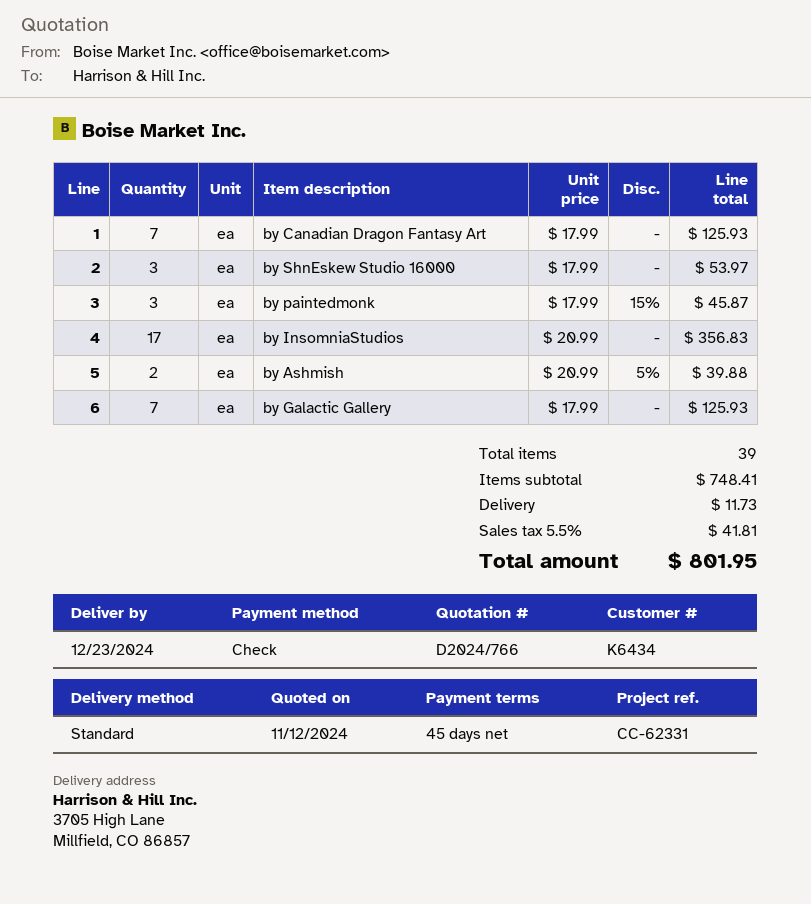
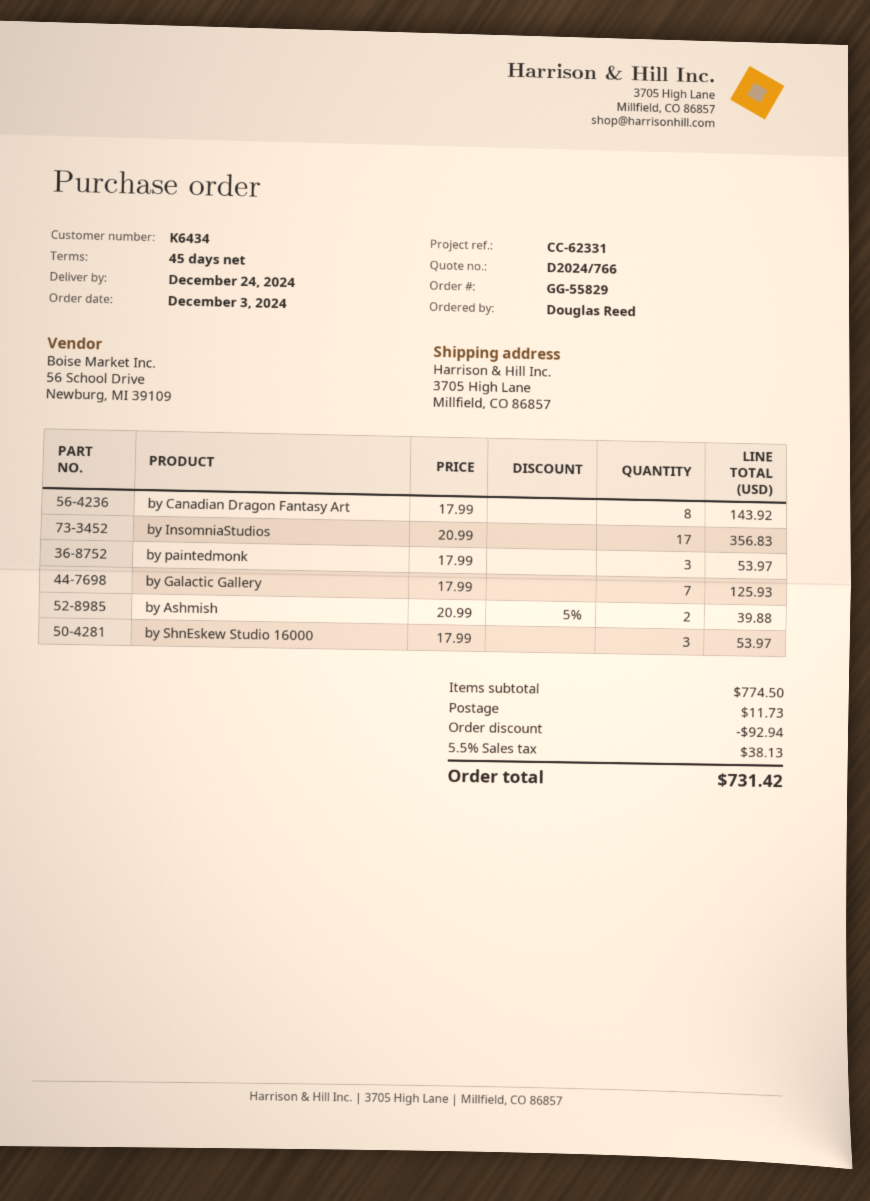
delivery date: 2024-12-23 -> 2024-12-24
by Canadian Dragon Fantasy Art: 7 x 17.99 = 125.93 -> 8 x 17.99 = 143.92
by paintedmonk: 3 x 17.99 - 15% = 45.87 -> 3 x 17.99 = 53.97
subtotal: 748.41 -> 774.50
discount: none -> 92.94
tax: 5.5% = 41.81 -> 5.5% = 38.13
total: 801.95 -> 731.42

